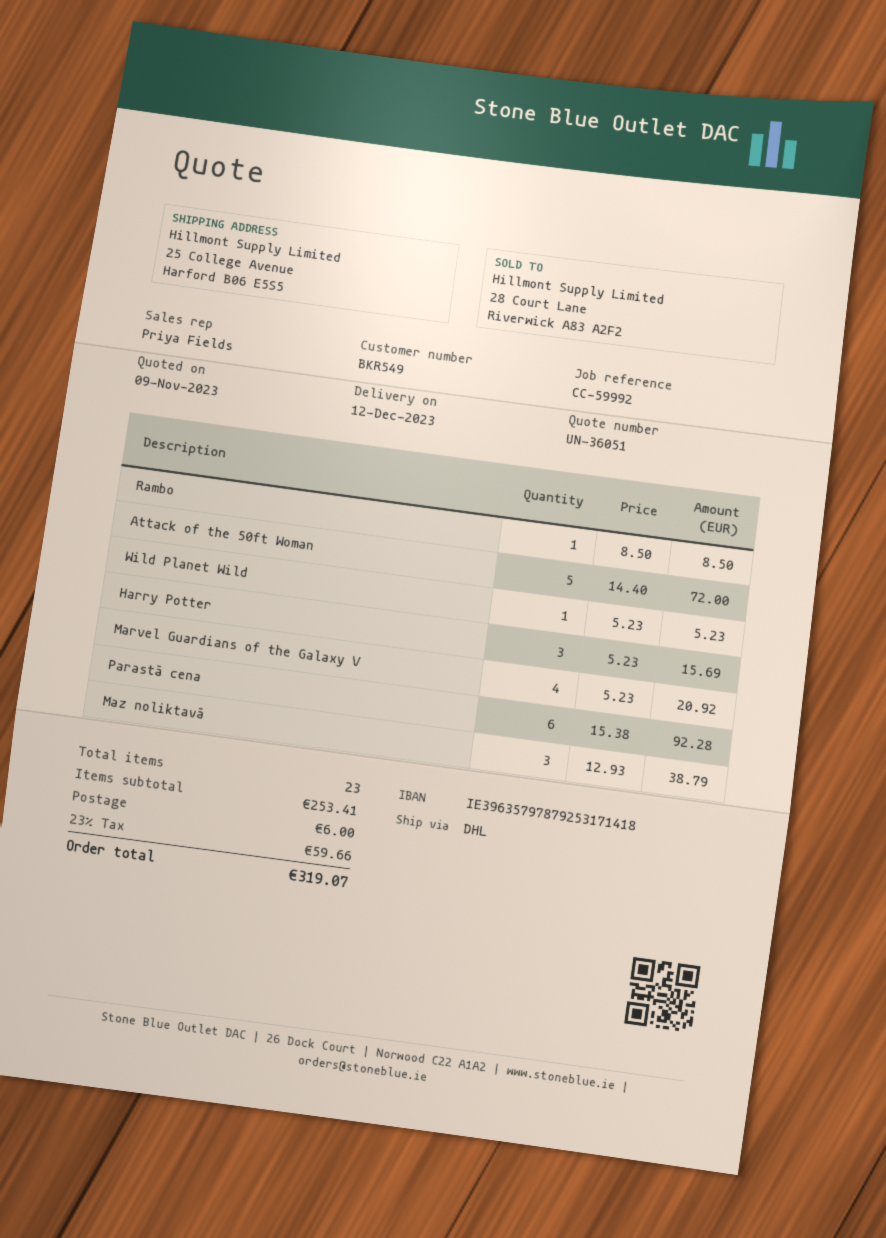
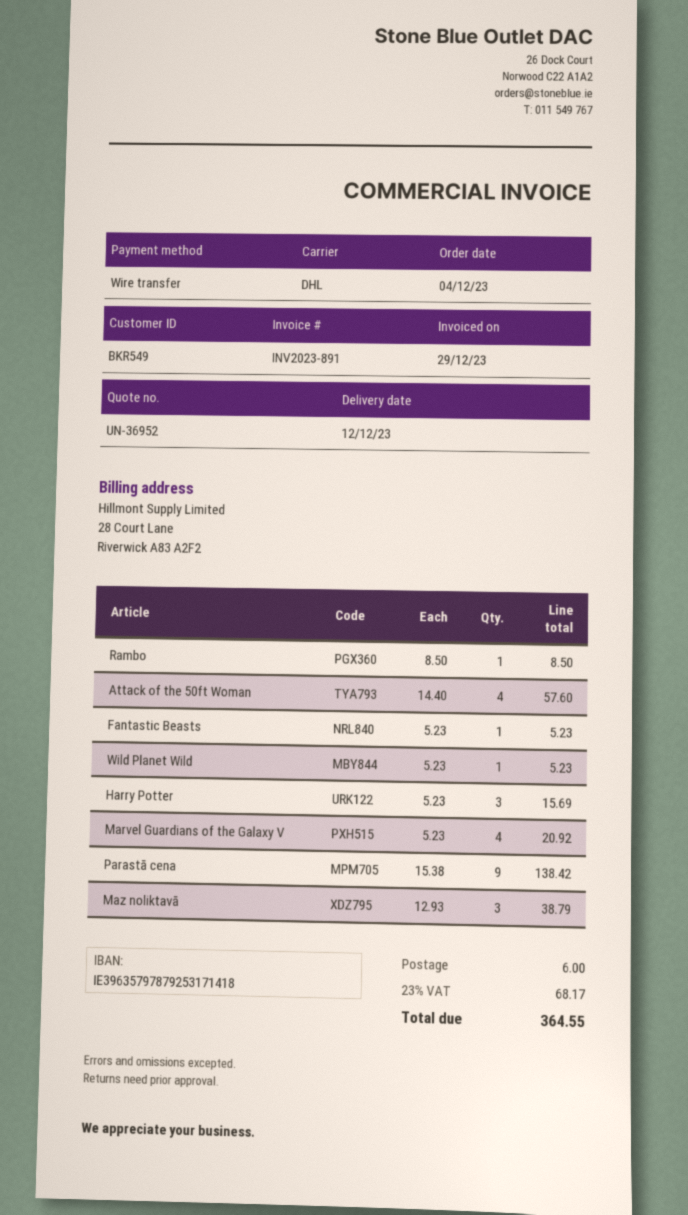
quote number: UN-36051 -> UN-36952
Attack of the 50ft Woman: 5 x 14.40 = 72.00 -> 4 x 14.40 = 57.60
Parastā cena: 6 x 15.38 = 92.28 -> 9 x 15.38 = 138.42
Fantastic Beasts: none -> 1 x 5.23 = 5.23
tax: 23% = 59.66 -> 23% = 68.17
total: 319.07 -> 364.55

